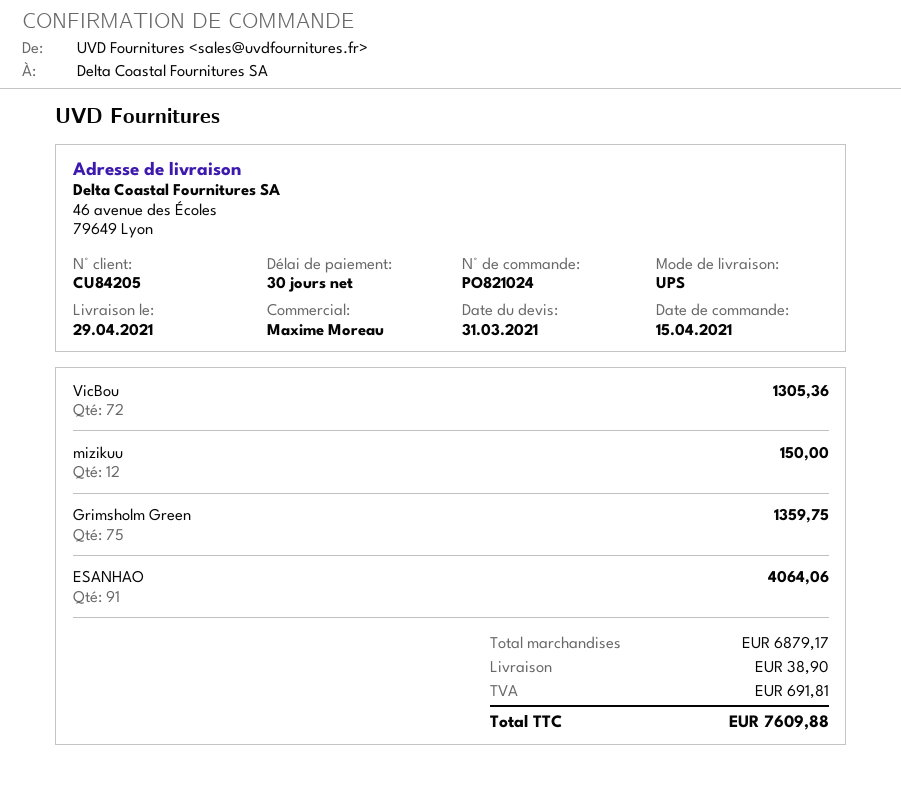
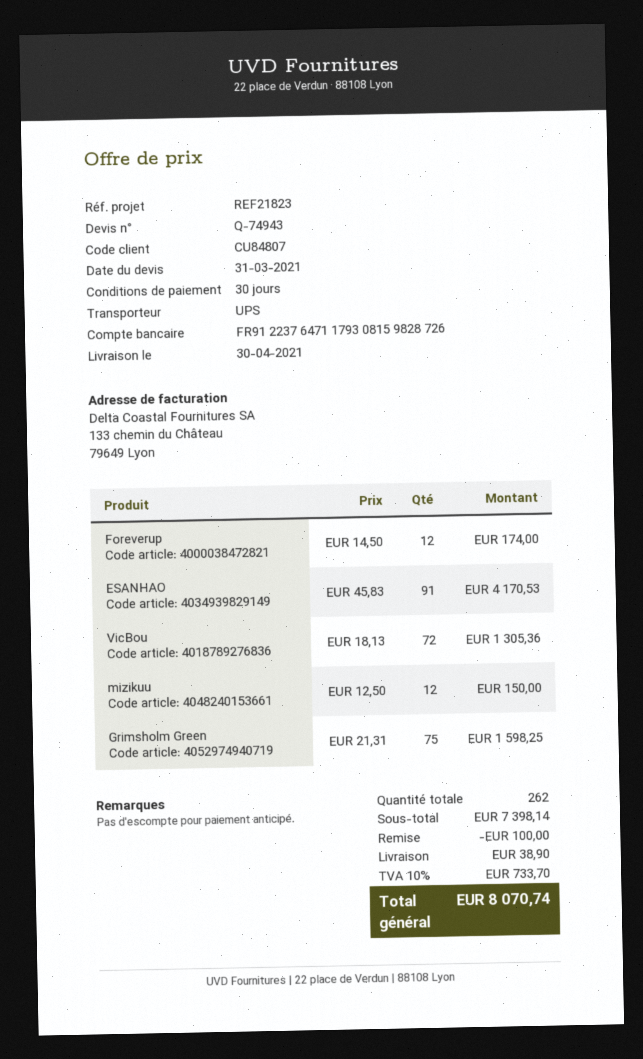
delivery date: 2021-04-29 -> 2021-04-30
customer number: CU84205 -> CU84807
Grimsholm Green: 75 for 1359.75 -> 75 for 1598.25
ESANHAO: 91 for 4064.06 -> 91 for 4170.53
Foreverup: none -> 12 for 174.00
subtotal: 6879.17 -> 7398.14
discount: none -> 100.00
tax: 691.81 -> 733.70
total: 7609.88 -> 8070.74

